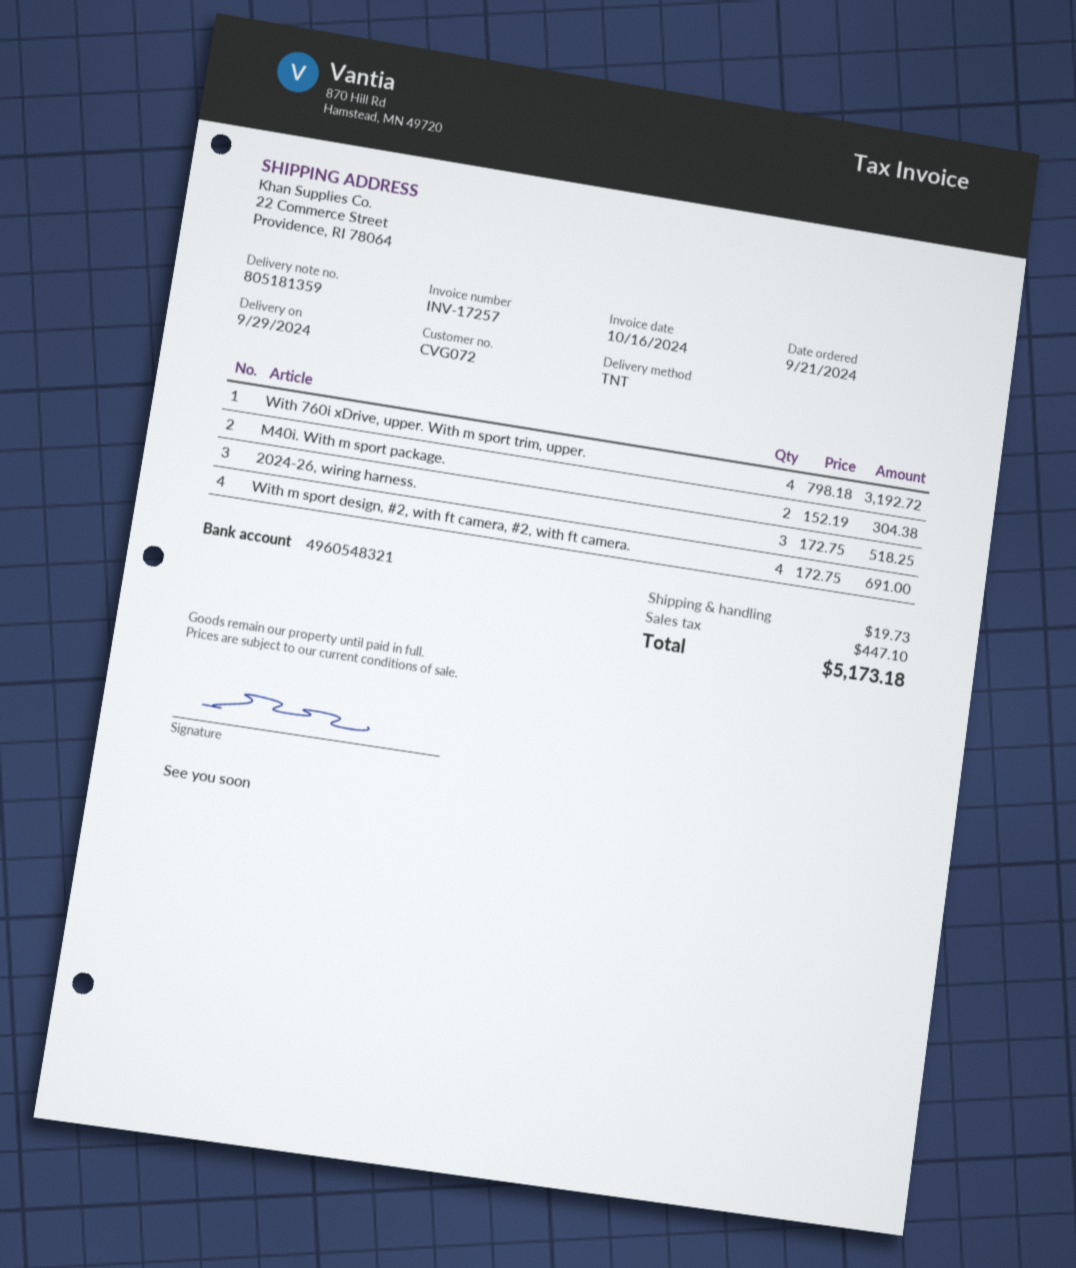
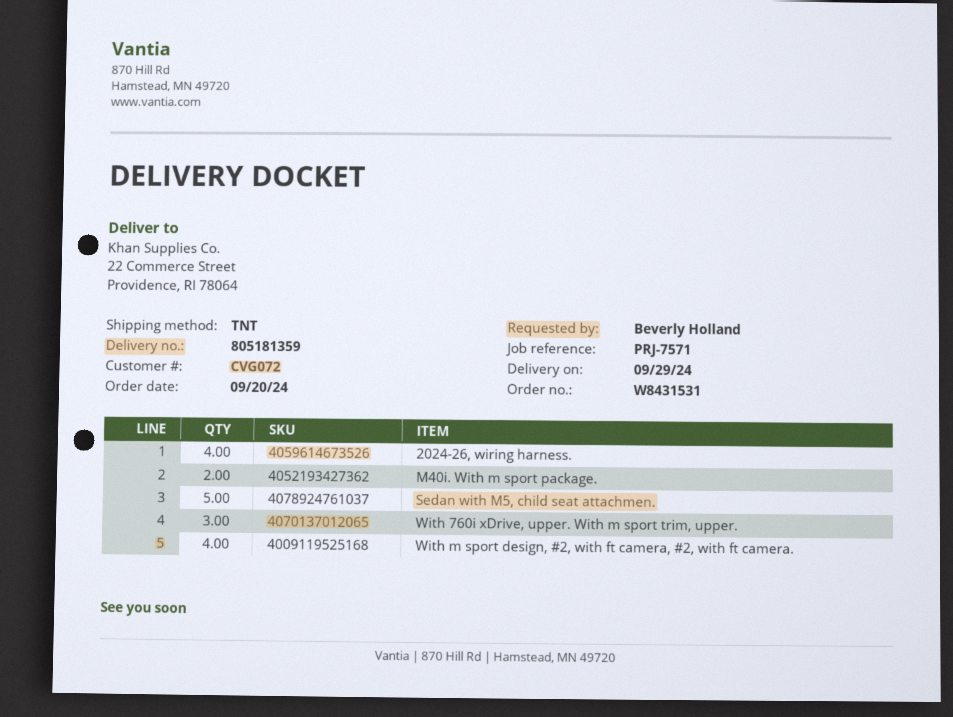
order date: 2024-09-21 -> 2024-09-20
With 760i xDrive, upper. With m sport trim, upper.: 4 -> 3
2024-26, wiring harness.: 3 -> 4
Sedan with M5, child seat attachmen.: none -> 5

